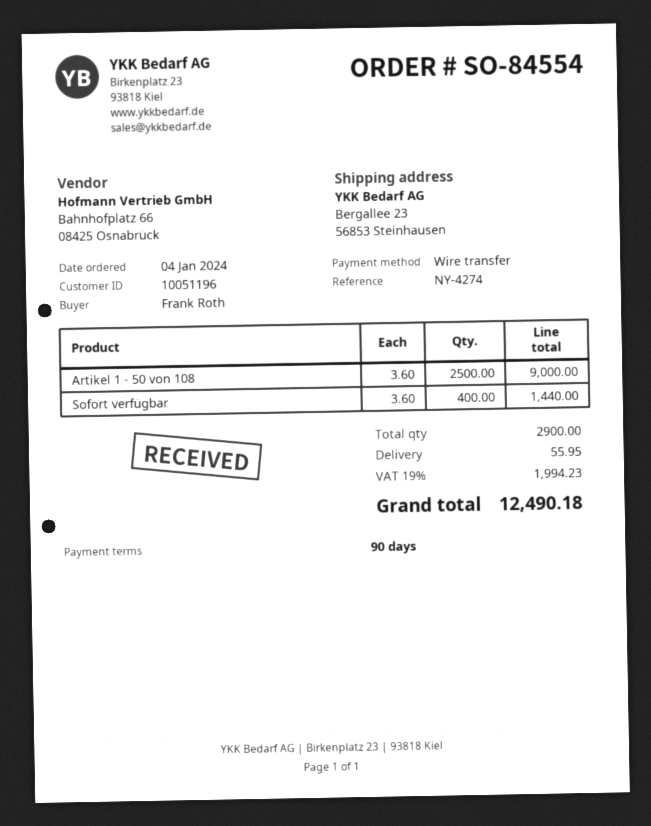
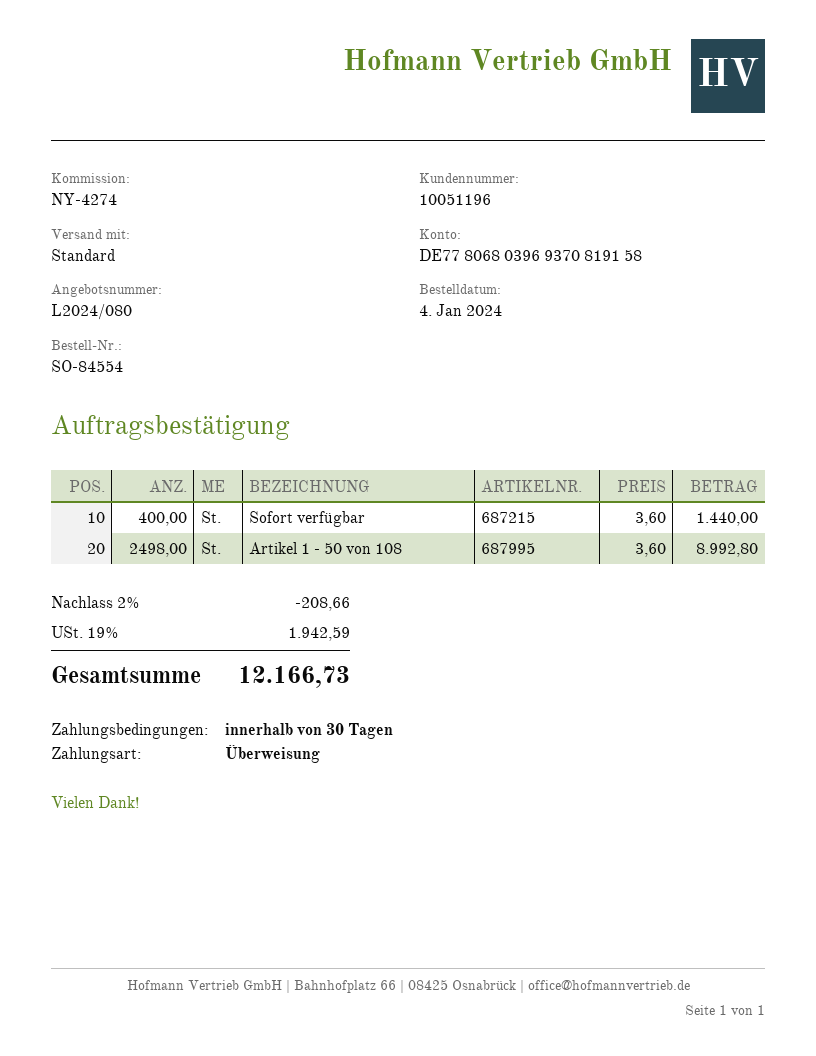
payment terms: 90 days -> 30 days
Artikel 1 - 50 von 108: 2500 x 3.60 = 9000.00 -> 2498 x 3.60 = 8992.80
discount: none -> 2% = 208.66
shipping: 55.95 -> none
tax: 19% = 1994.23 -> 19% = 1942.59
total: 12490.18 -> 12166.73

